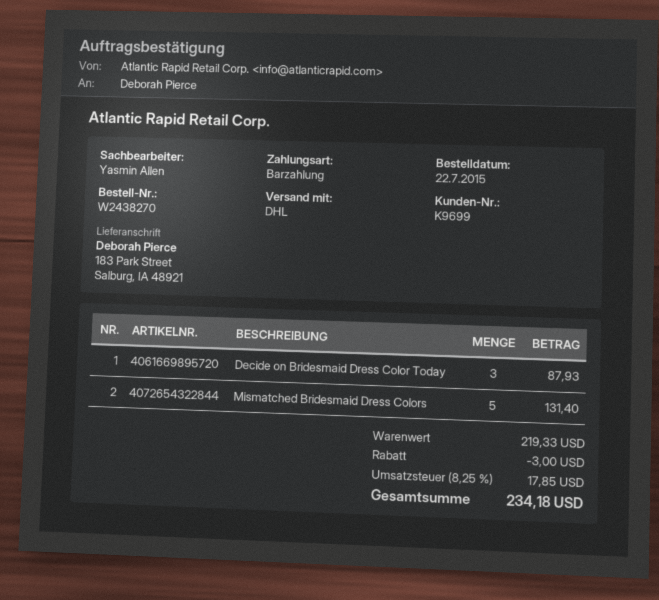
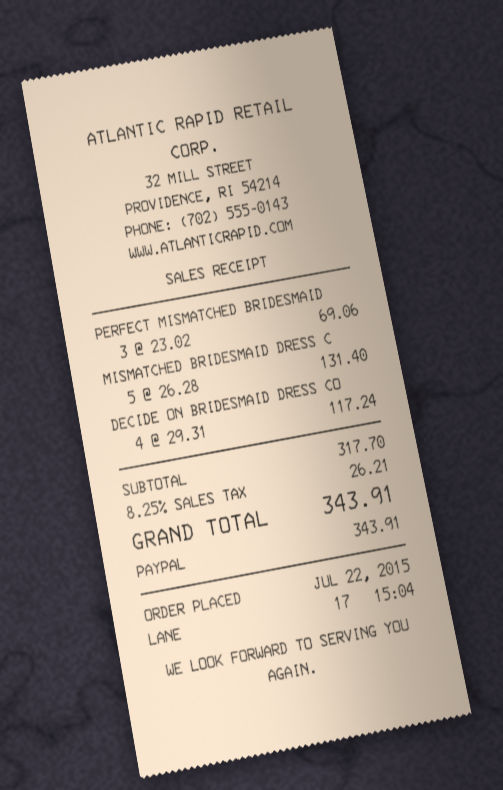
payment method: cash -> PayPal
Decide on Bridesmaid Dress Color Today: 3 for 87.93 -> 4 for 117.24
PERFECT MISMATCHED BRIDESMAID: none -> 3 for 69.06
subtotal: 219.33 -> 317.70
discount: 3.00 -> none
tax: 8.25% = 17.85 -> 8.25% = 26.21
total: 234.18 -> 343.91

